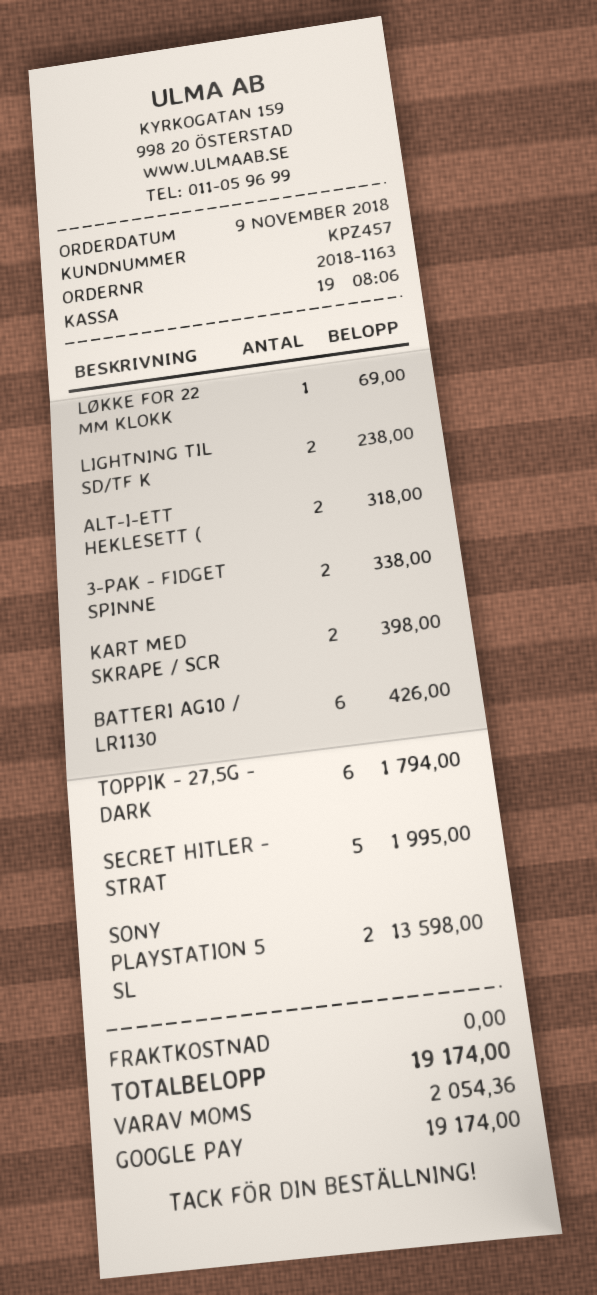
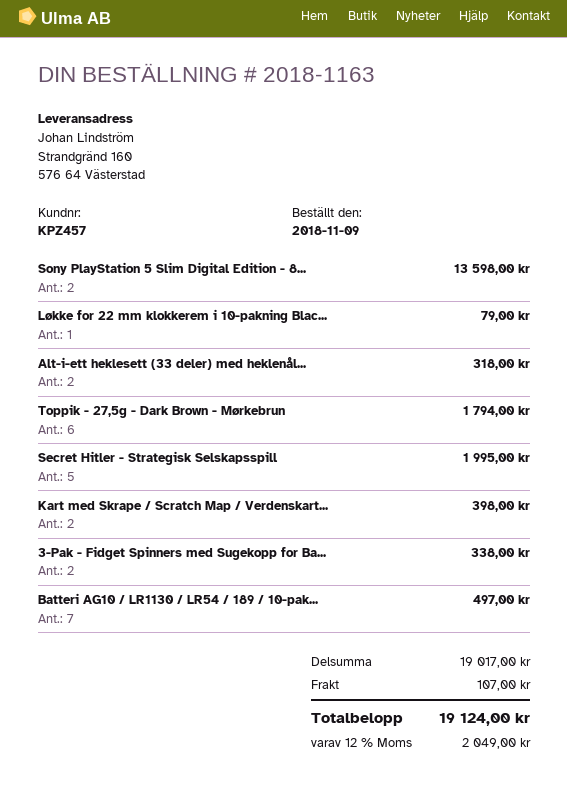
LØKKE FOR 22 MM KLOKK: 1 for 69.00 -> 1 for 79.00
LIGHTNING TIL SD/TF K: 2 for 238.00 -> none
BATTERI AG10 / LR1130: 6 for 426.00 -> 7 for 497.00
shipping: 0.00 -> 107.00
tax: 2054.36 -> 2049.00
total: 19174.00 -> 19124.00

